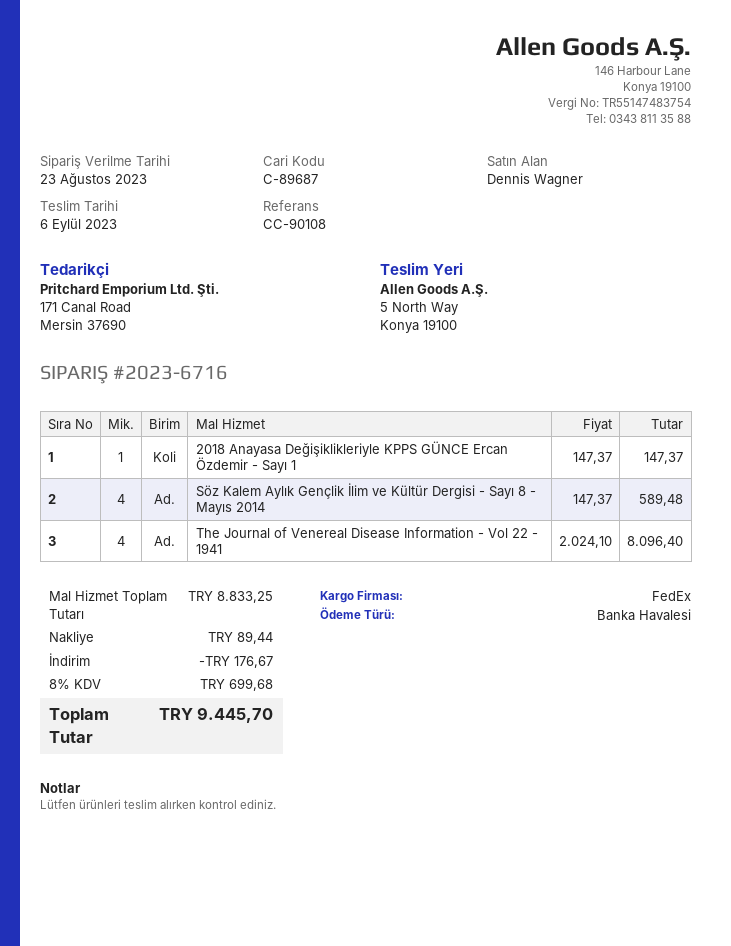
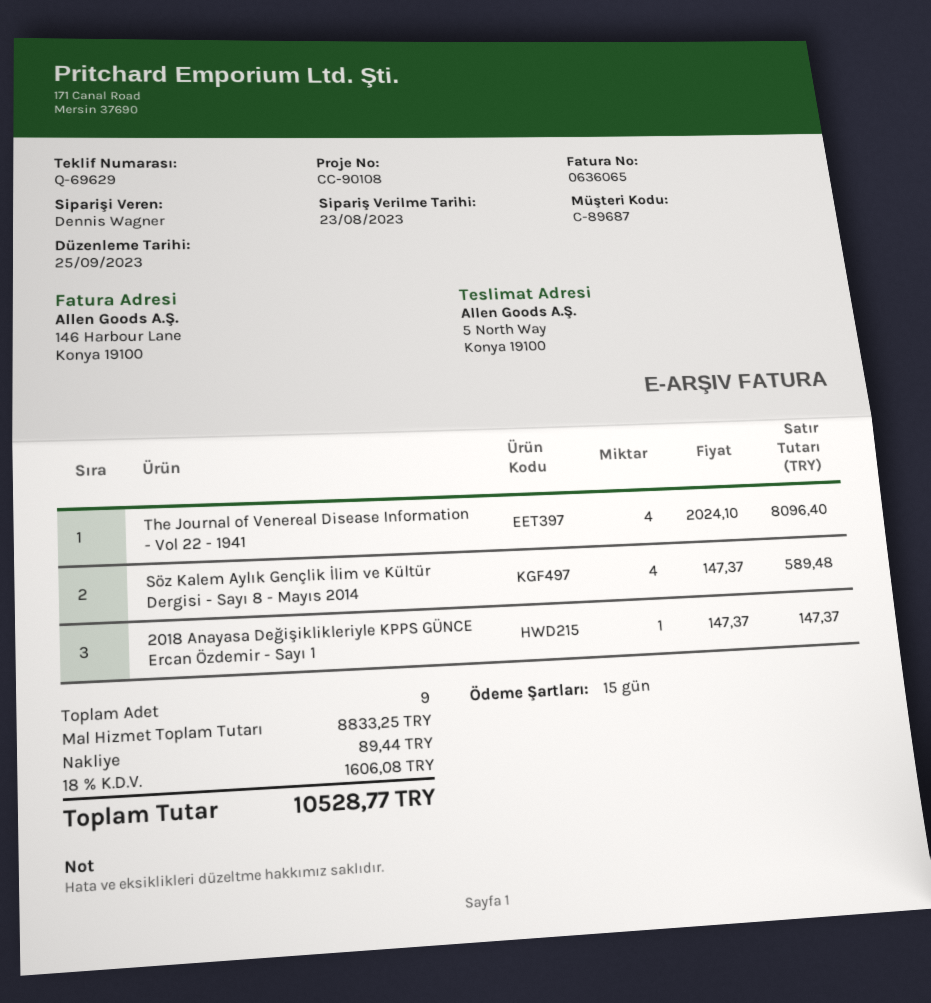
discount: 176.67 -> none
tax: 8% = 699.68 -> 18% = 1606.08
total: 9445.70 -> 10528.77

